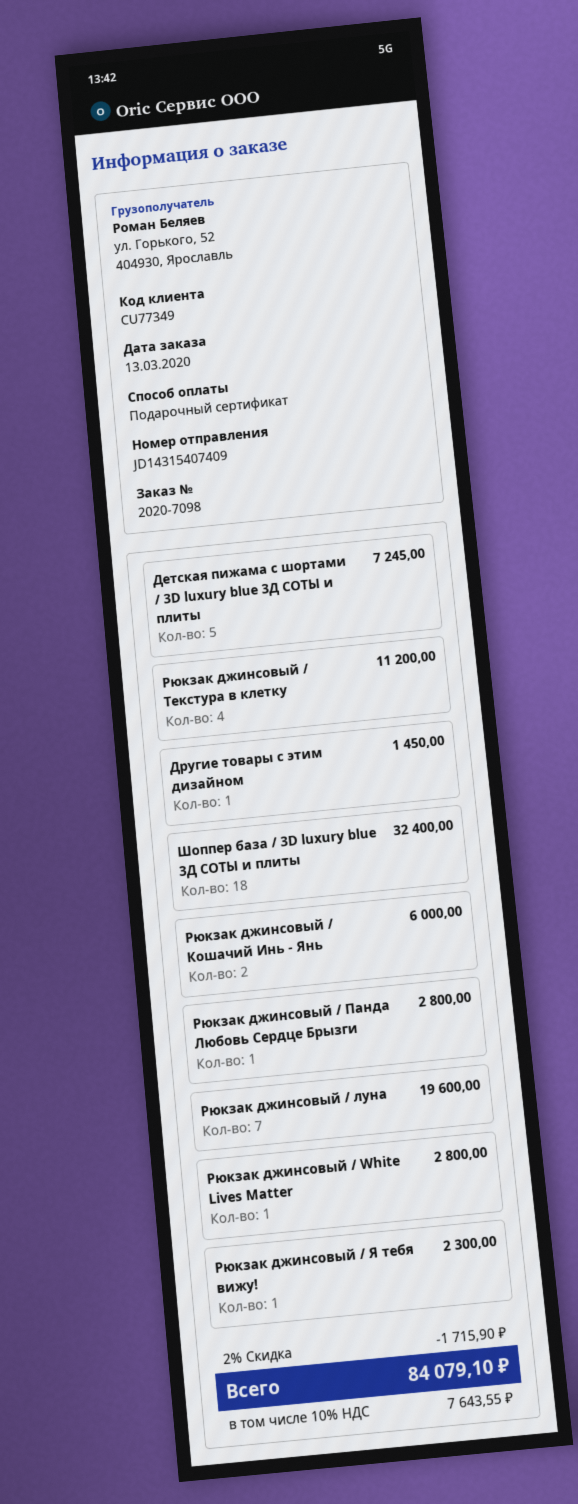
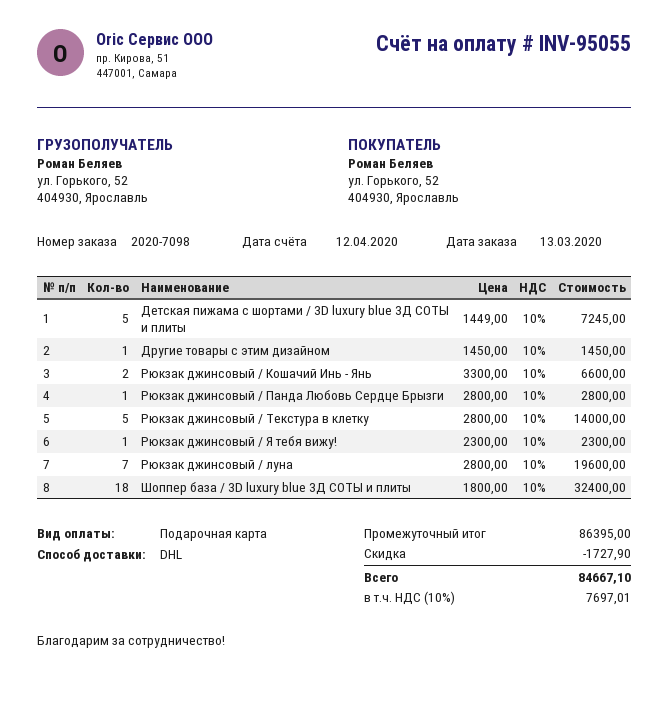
Рюкзак джинсовый / Текстура в клетку: 4 for 11200.00 -> 5 for 14000.00
Рюкзак джинсовый / Кошачий Инь - Янь: 2 for 6000.00 -> 2 for 6600.00
Рюкзак джинсовый / White Lives Matter: 1 for 2800.00 -> none
discount: 1715.90 -> 1727.90
tax: 10% = 7643.55 -> 10% = 7697.01
total: 84079.10 -> 84667.10

